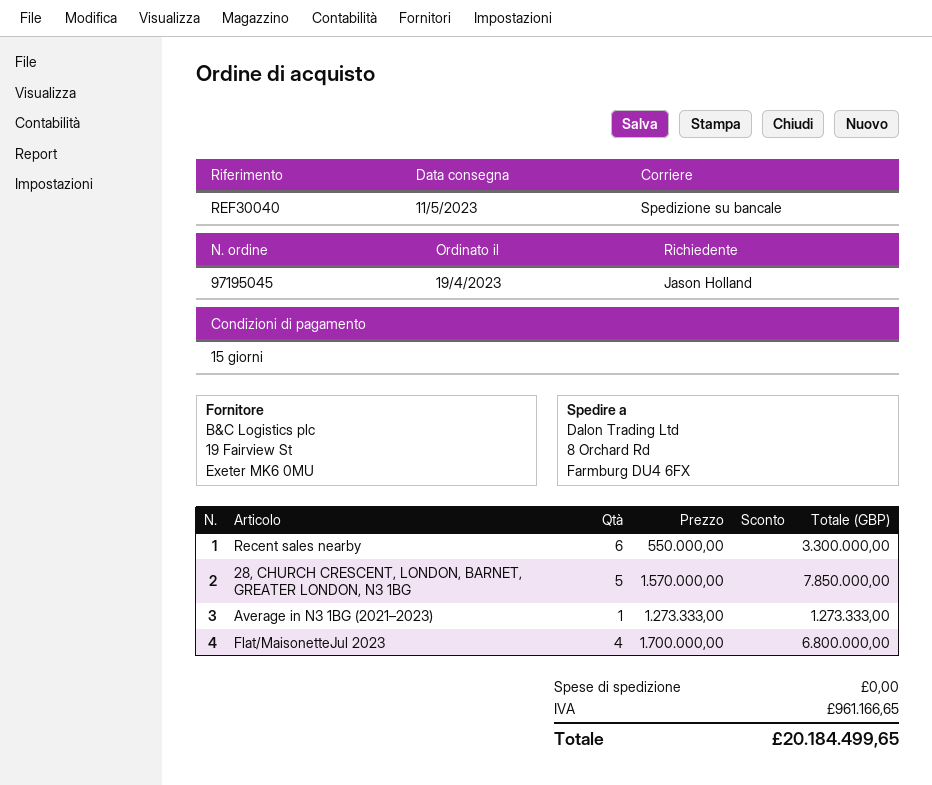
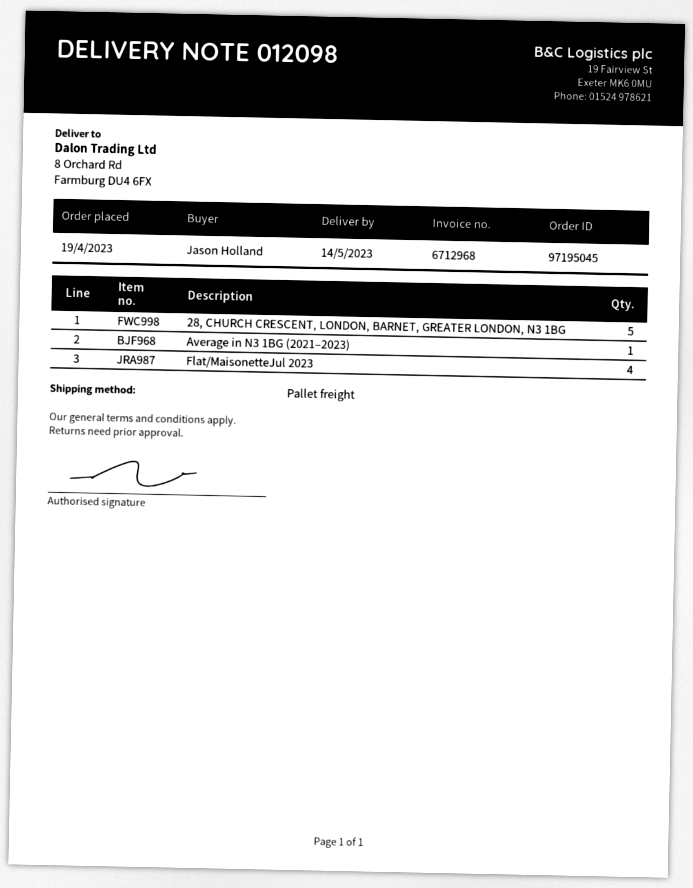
delivery date: 2023-05-11 -> 2023-05-14
Recent sales nearby: 6 -> none

